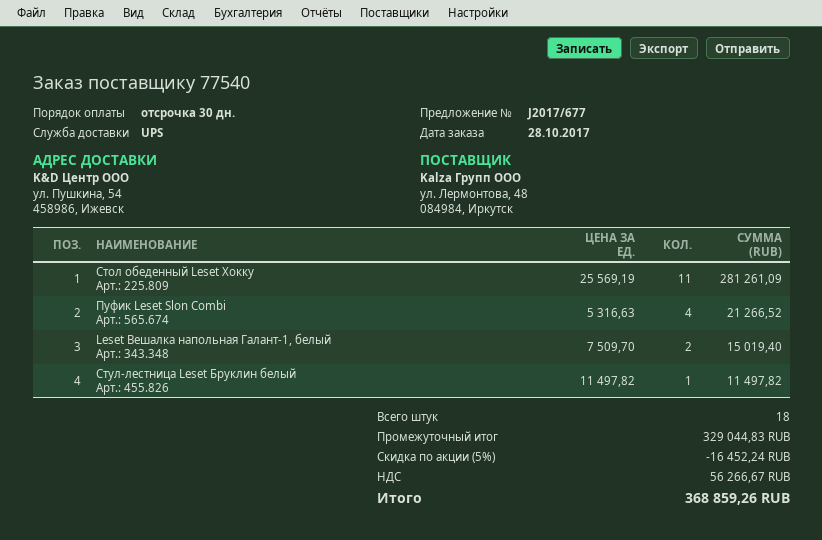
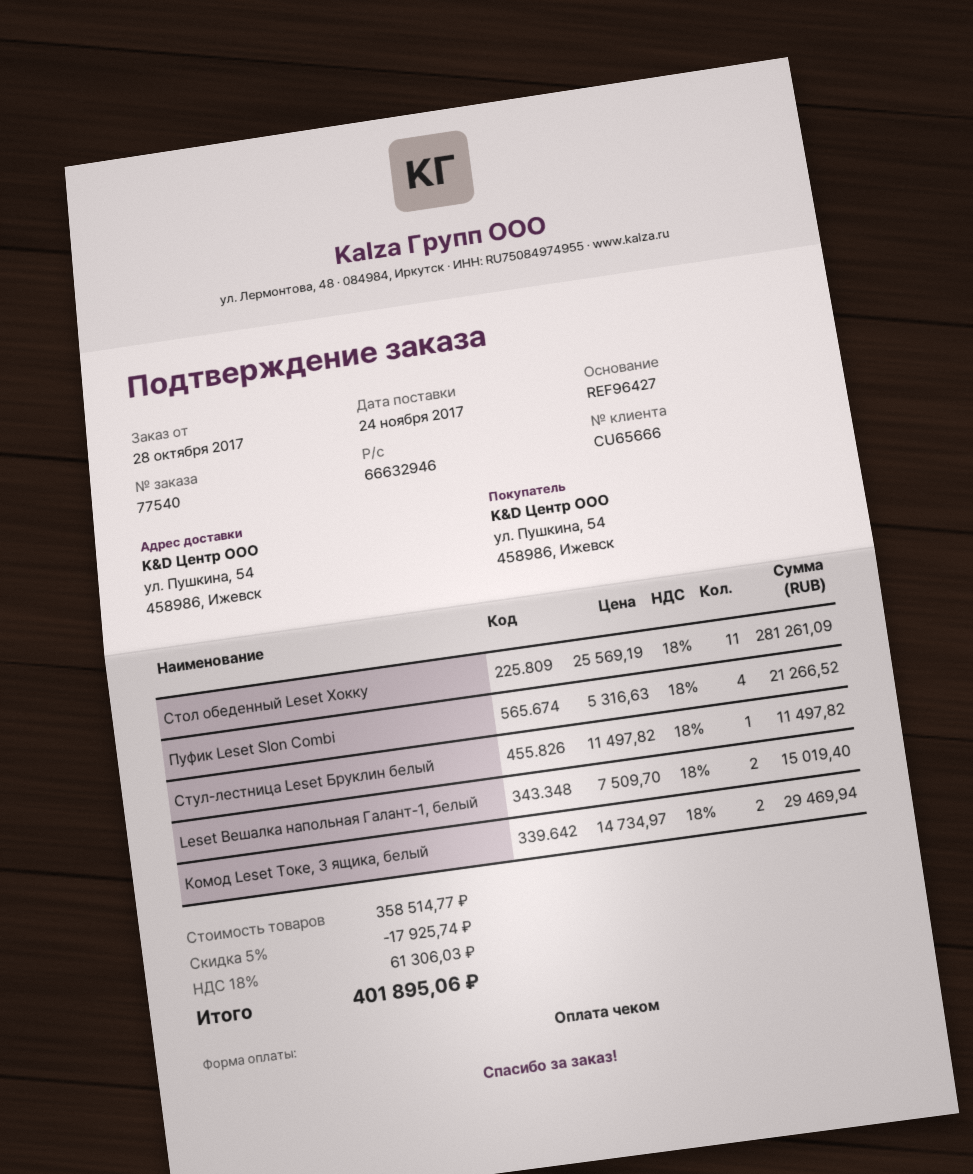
Комод Leset Токе, 3 ящика, белый: none -> 2 x 14734.97 = 29469.94
subtotal: 329044.83 -> 358514.77
discount: 5% = 16452.24 -> 5% = 17925.74
tax: 56266.67 -> 61306.03
total: 368859.26 -> 401895.06

